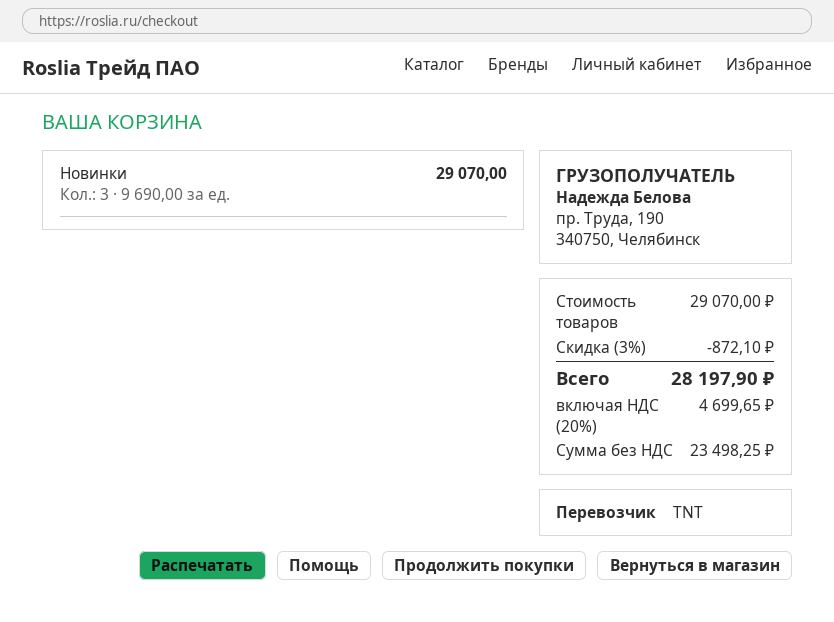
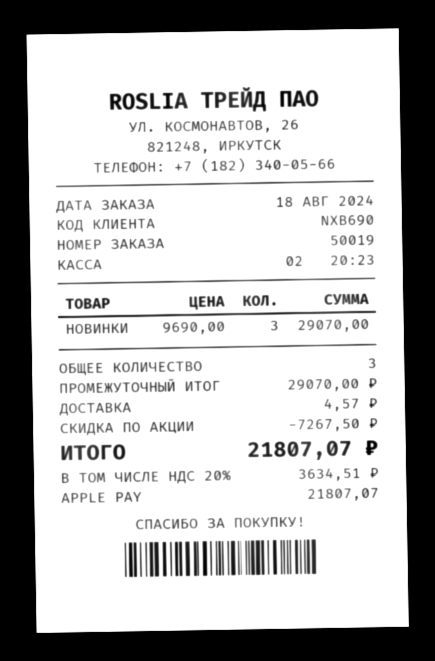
discount: 872.10 -> 7267.50
shipping: none -> 4.57
tax: 20% = 4699.65 -> 20% = 3634.51
total: 28197.90 -> 21807.07

